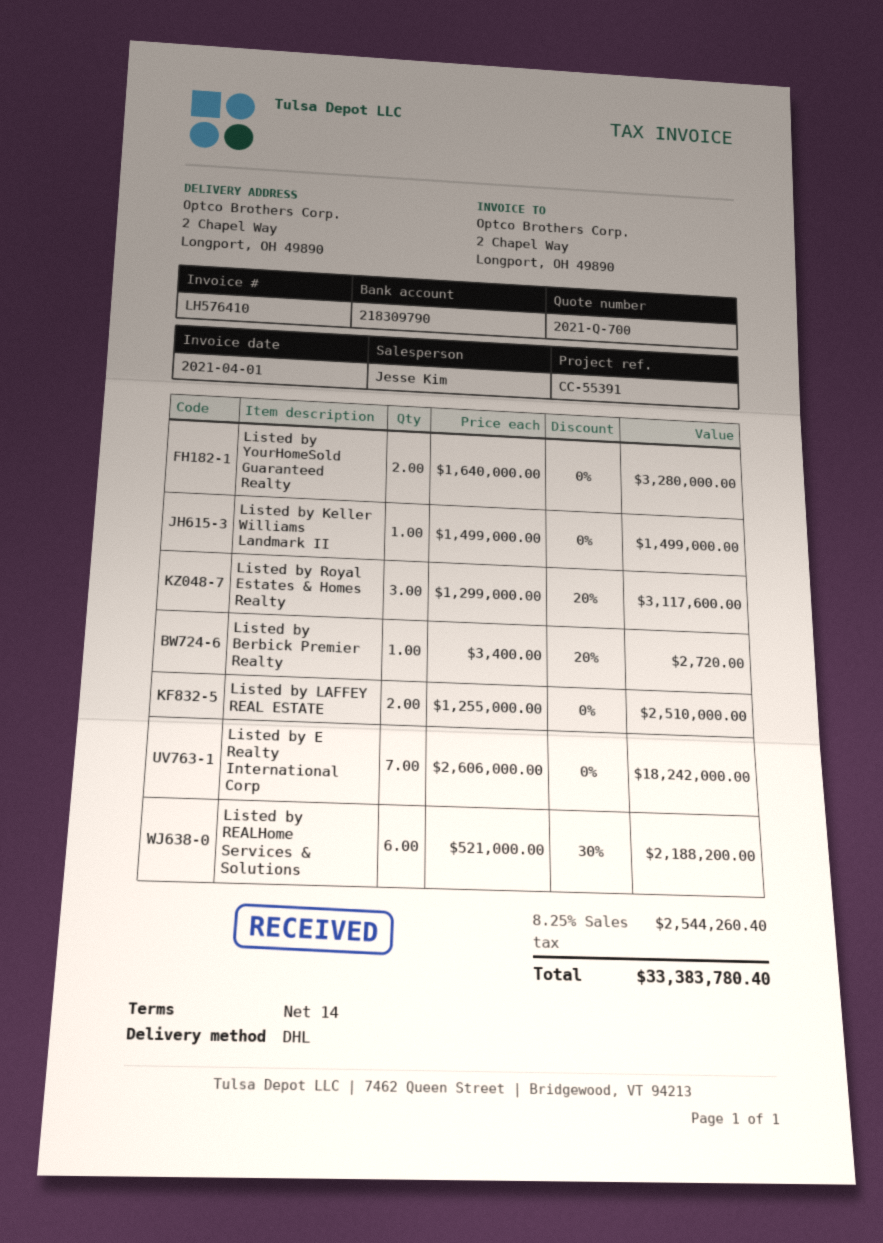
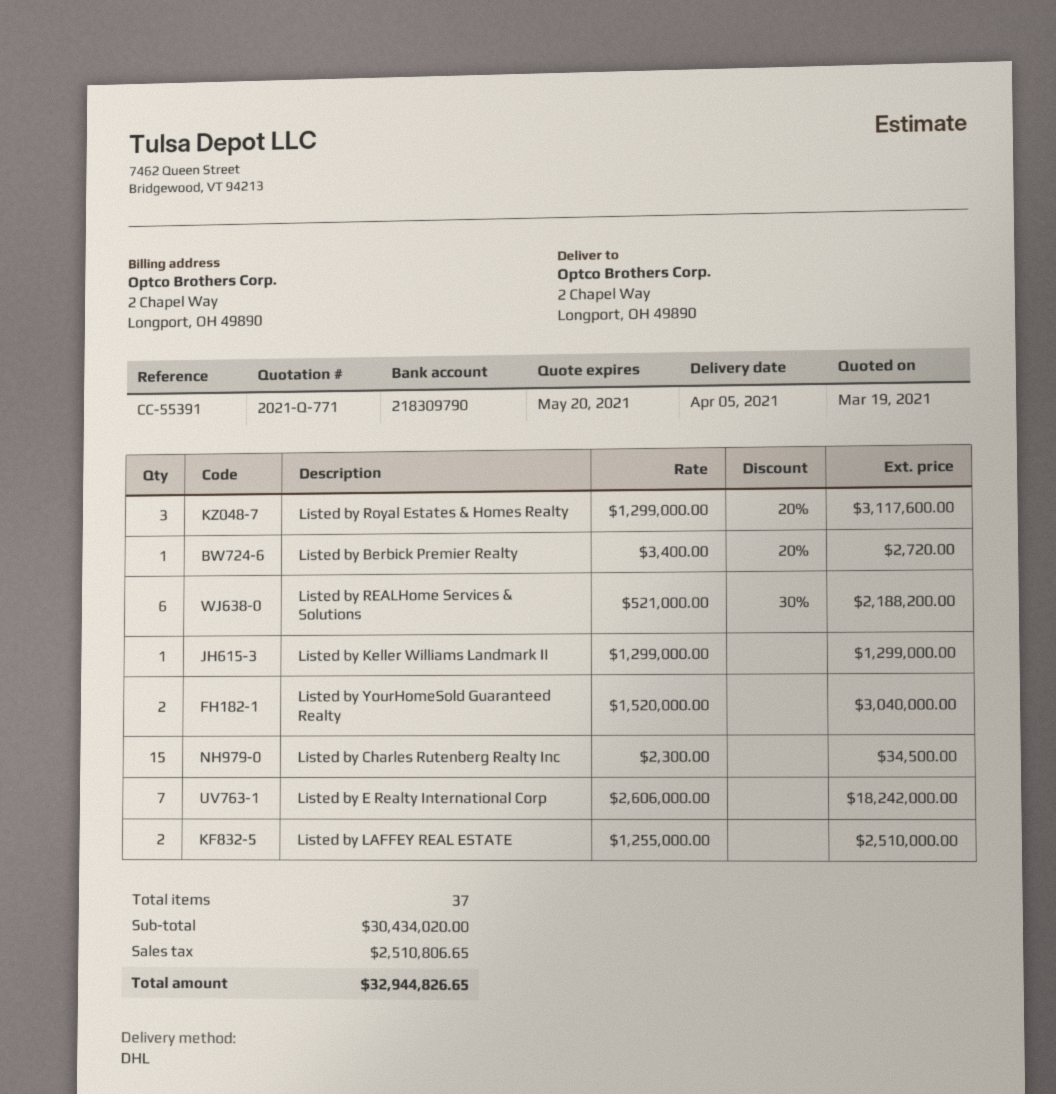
quote number: 2021-Q-700 -> 2021-Q-771
Listed by YourHomeSold Guaranteed Realty: 2 x 1640000.00 = 3280000.00 -> 2 x 1520000.00 = 3040000.00
Listed by Keller Williams Landmark II: 1 x 1499000.00 = 1499000.00 -> 1 x 1299000.00 = 1299000.00
Listed by Charles Rutenberg Realty Inc: none -> 15 x 2300.00 = 34500.00
tax: 2544260.40 -> 2510806.65
total: 33383780.40 -> 32944826.65

